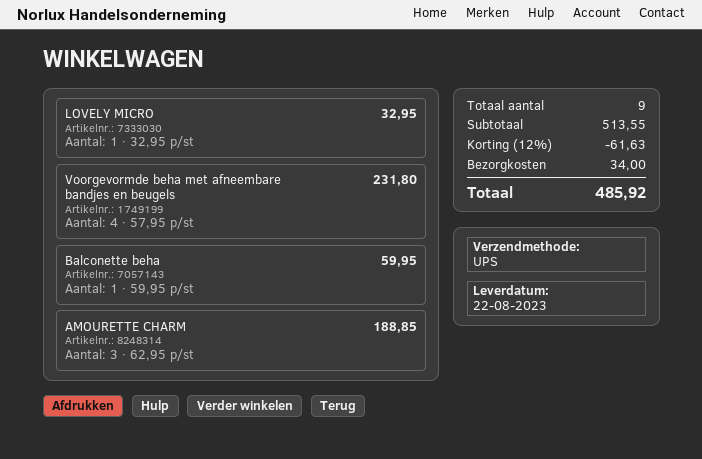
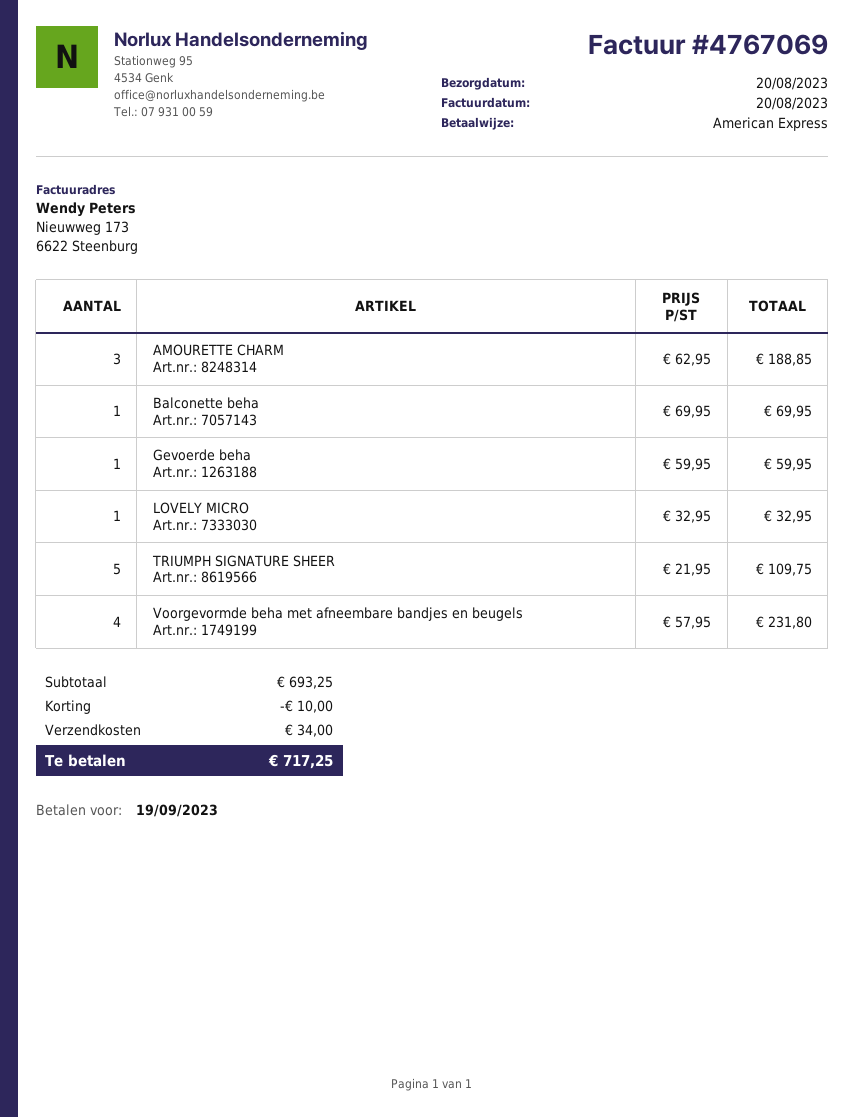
delivery date: 2023-08-22 -> 2023-08-20
Balconette beha: 1 x 59.95 = 59.95 -> 1 x 69.95 = 69.95
Gevoerde beha: none -> 1 x 59.95 = 59.95
TRIUMPH SIGNATURE SHEER: none -> 5 x 21.95 = 109.75
subtotal: 513.55 -> 693.25
discount: 61.63 -> 10.00
total: 485.92 -> 717.25

